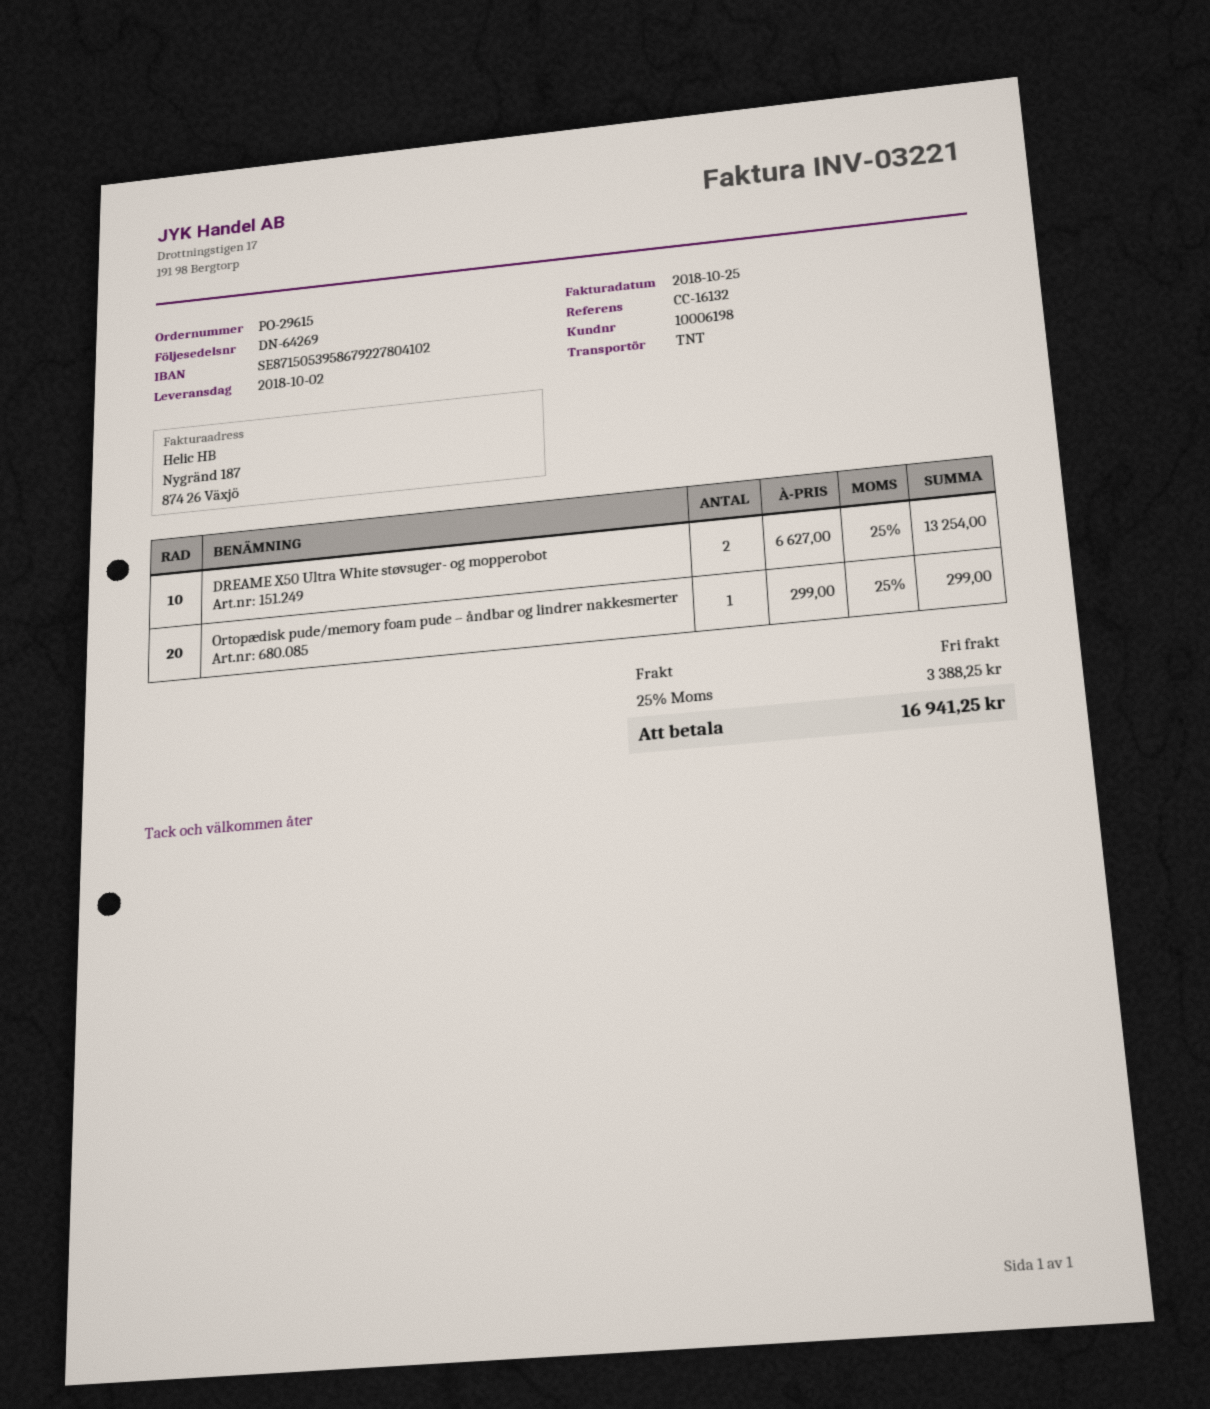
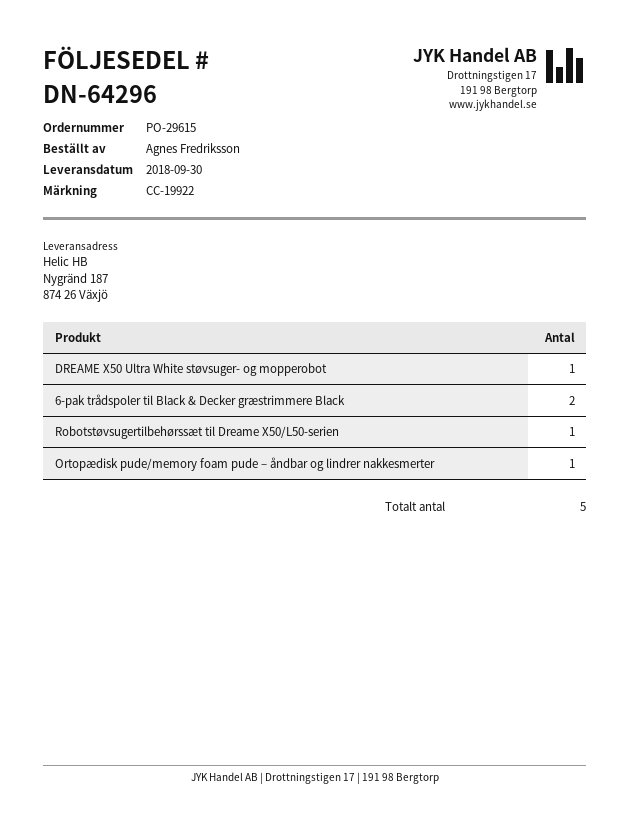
delivery note number: DN-64269 -> DN-64296
delivery date: 2018-10-02 -> 2018-09-30
reference: CC-16132 -> CC-19922
DREAME X50 Ultra White støvsuger- og mopperobot: 2 -> 1
6-pak trådspoler til Black & Decker græstrimmere Black: none -> 2
Robotstøvsugertilbehørssæt til Dreame X50/L50-serien: none -> 1

